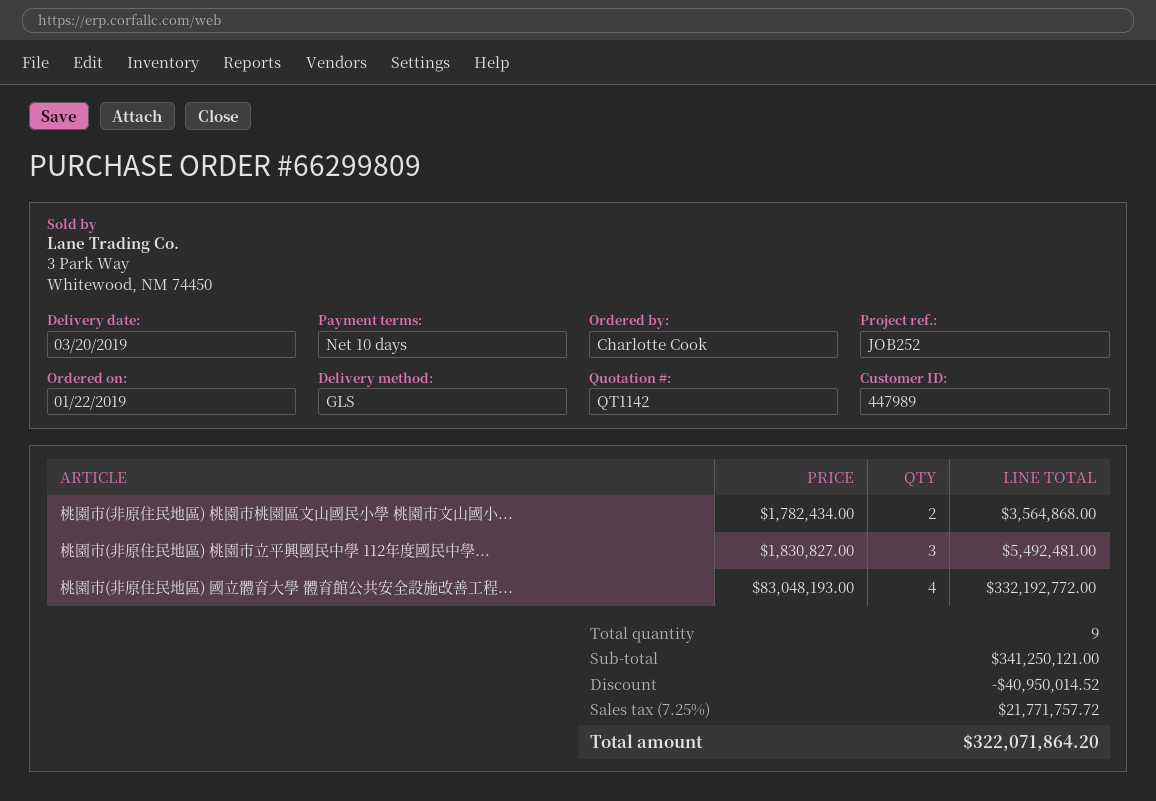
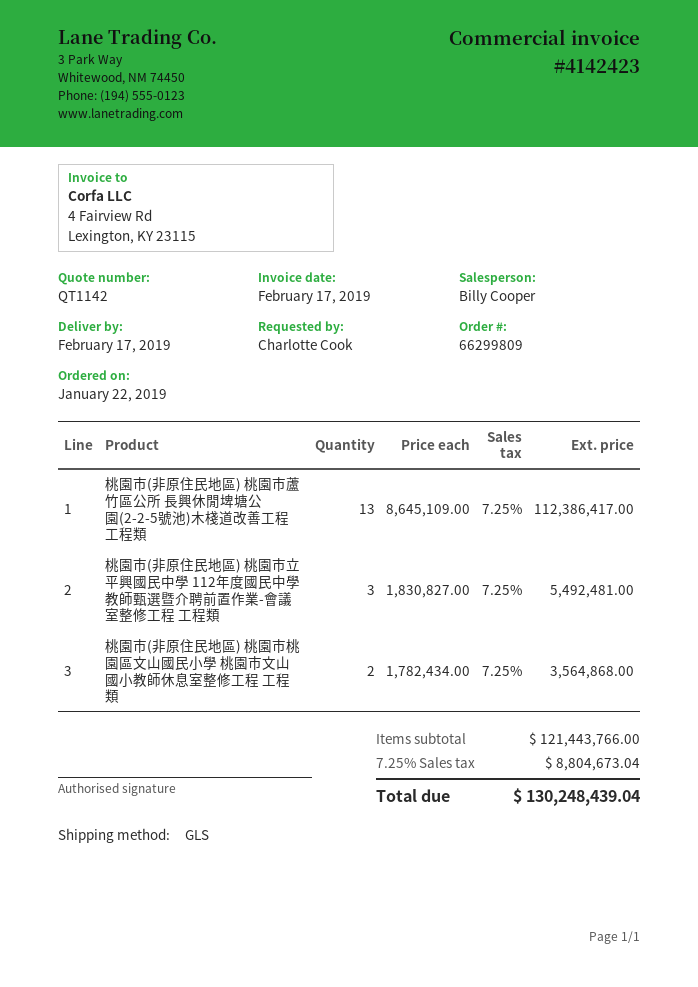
delivery date: 2019-03-20 -> 2019-02-17
桃園市(非原住民地區) 國立體育大學 體育館公共安全設施改善工程...: 4 x 83048193.00 = 332192772.00 -> none
桃園市(非原住民地區) 桃園市蘆竹區公所 長興休閒埤塘公園(2-2-5號池)木棧道改善工程 工程類: none -> 13 x 8645109.00 = 112386417.00
subtotal: 341250121.00 -> 121443766.00
discount: 40950014.52 -> none
tax: 7.25% = 21771757.72 -> 7.25% = 8804673.04
total: 322071864.20 -> 130248439.04

